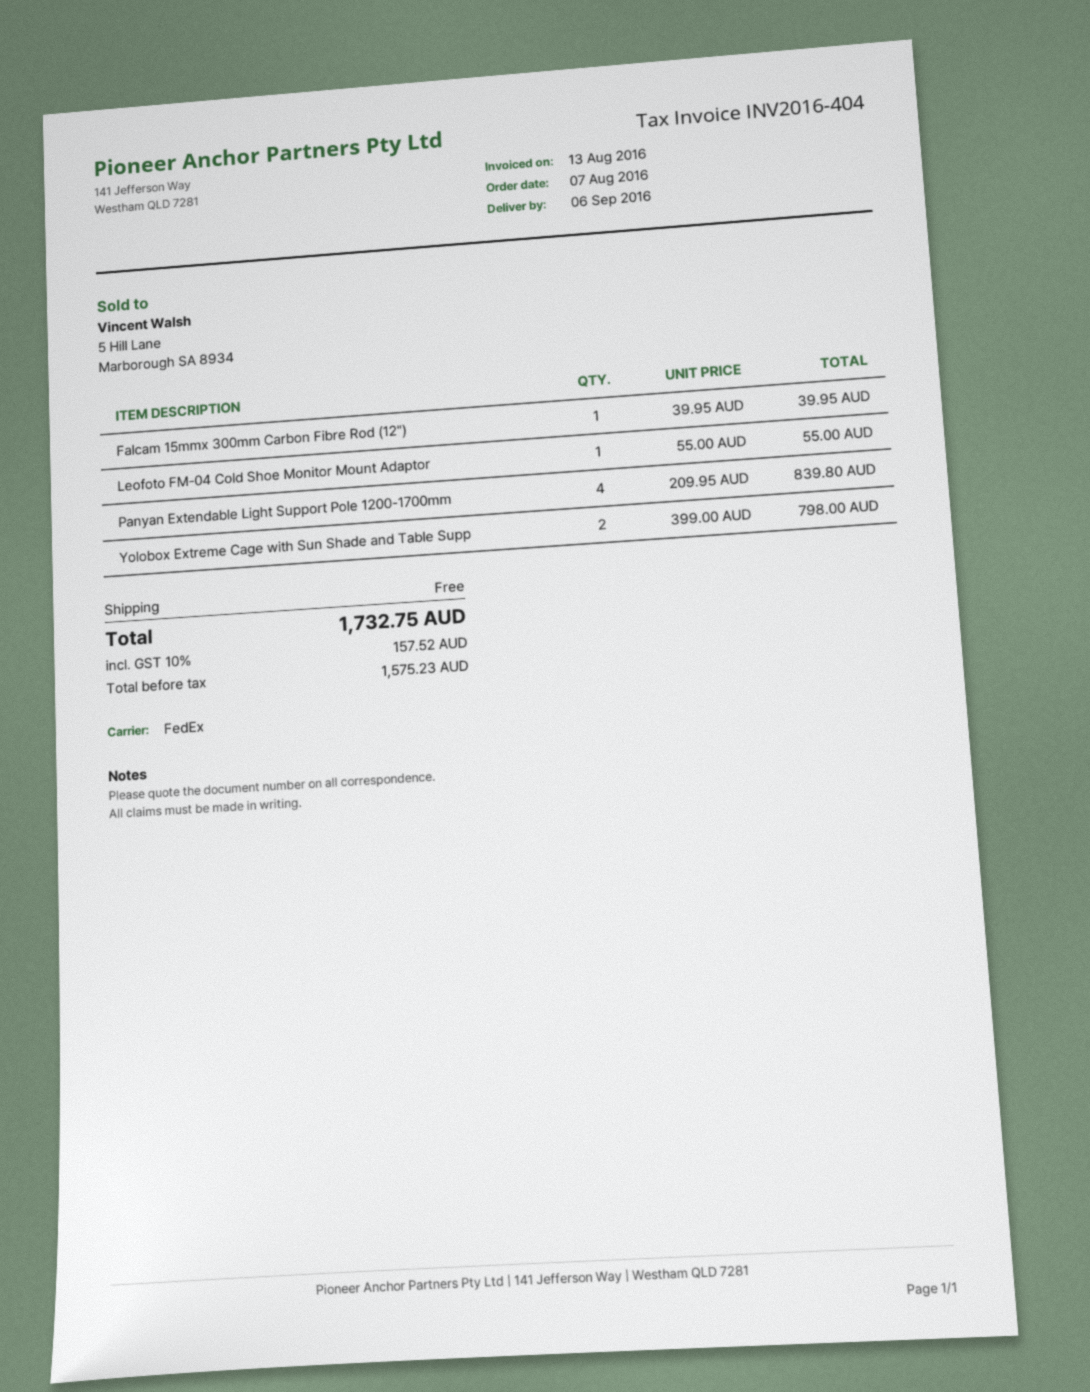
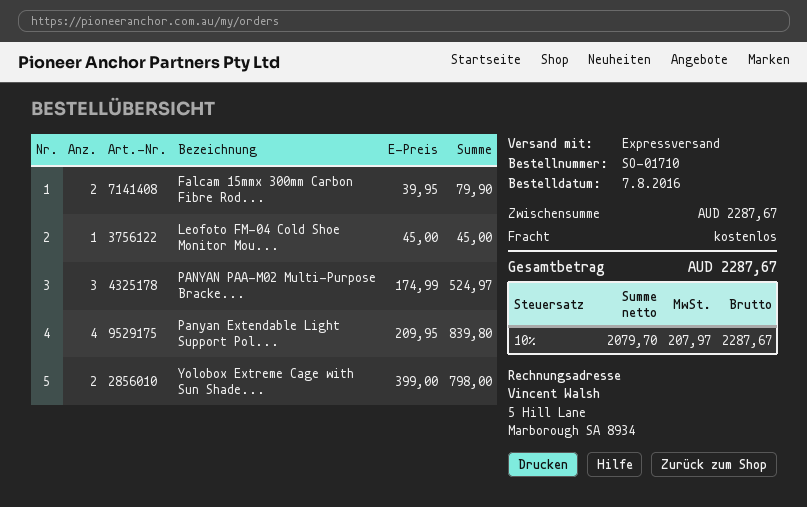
shipping method: FedEx -> express
Falcam 15mmx 300mm Carbon Fibre Rod (12"): 1 x 39.95 = 39.95 -> 2 x 39.95 = 79.90
Leofoto FM-04 Cold Shoe Monitor Mount Adaptor: 1 x 55.00 = 55.00 -> 1 x 45.00 = 45.00
PANYAN PAA-M02 Multi-Purpose Bracke...: none -> 3 x 174.99 = 524.97
net: 1575.23 -> 2079.70
tax: 10% = 157.52 -> 10% = 207.97
total: 1732.75 -> 2287.67

